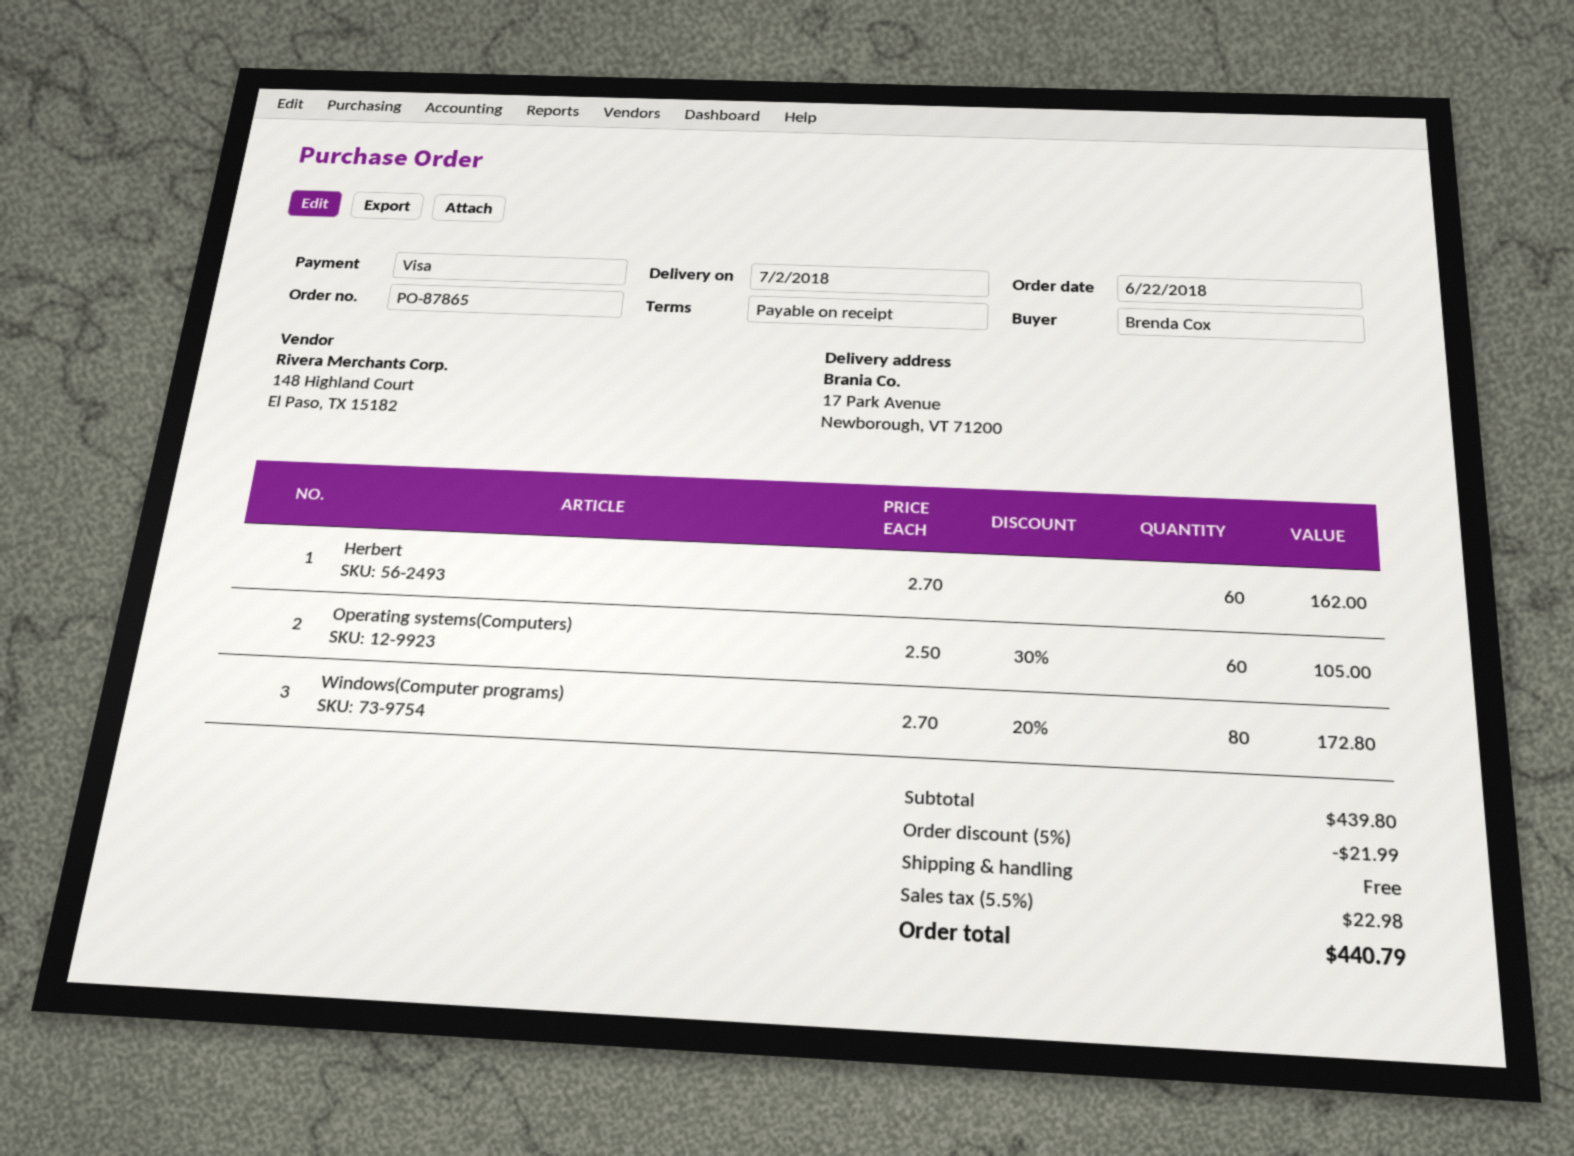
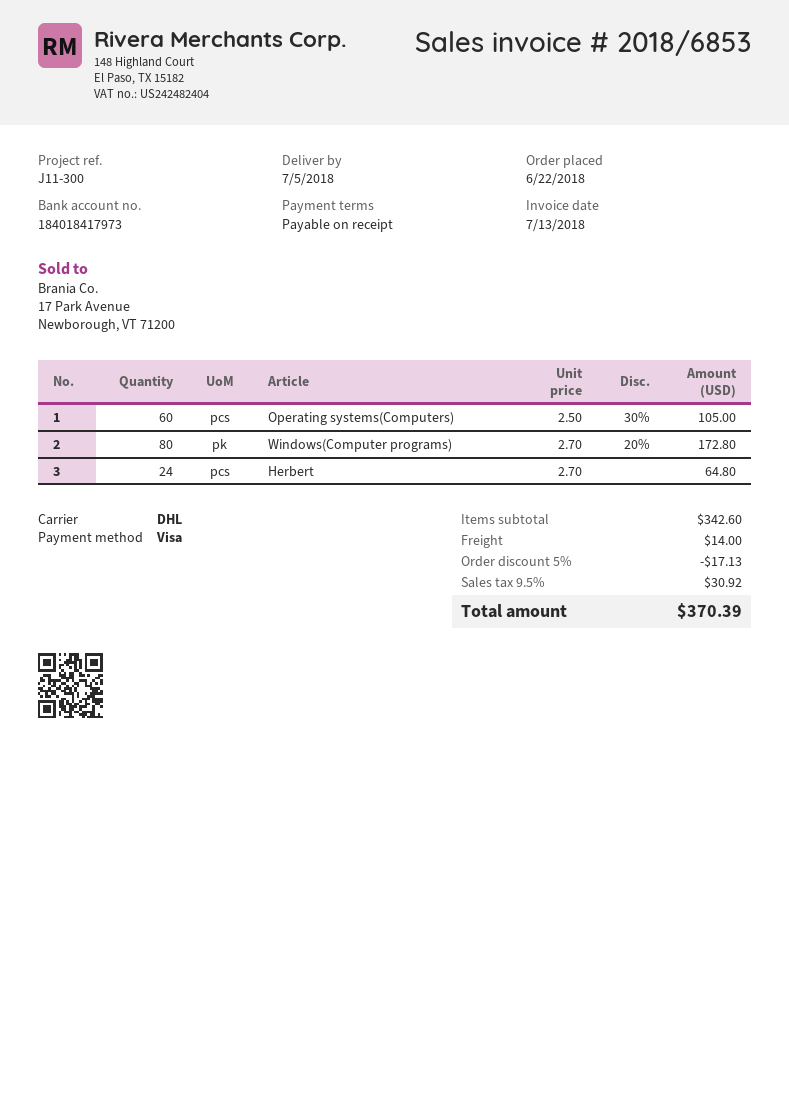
delivery date: 2018-07-02 -> 2018-07-05
Herbert: 60 x 2.70 = 162.00 -> 24 x 2.70 = 64.80
subtotal: 439.80 -> 342.60
discount: 5% = 21.99 -> 5% = 17.13
shipping: 0.00 -> 14.00
tax: 5.5% = 22.98 -> 9.5% = 30.92
total: 440.79 -> 370.39

